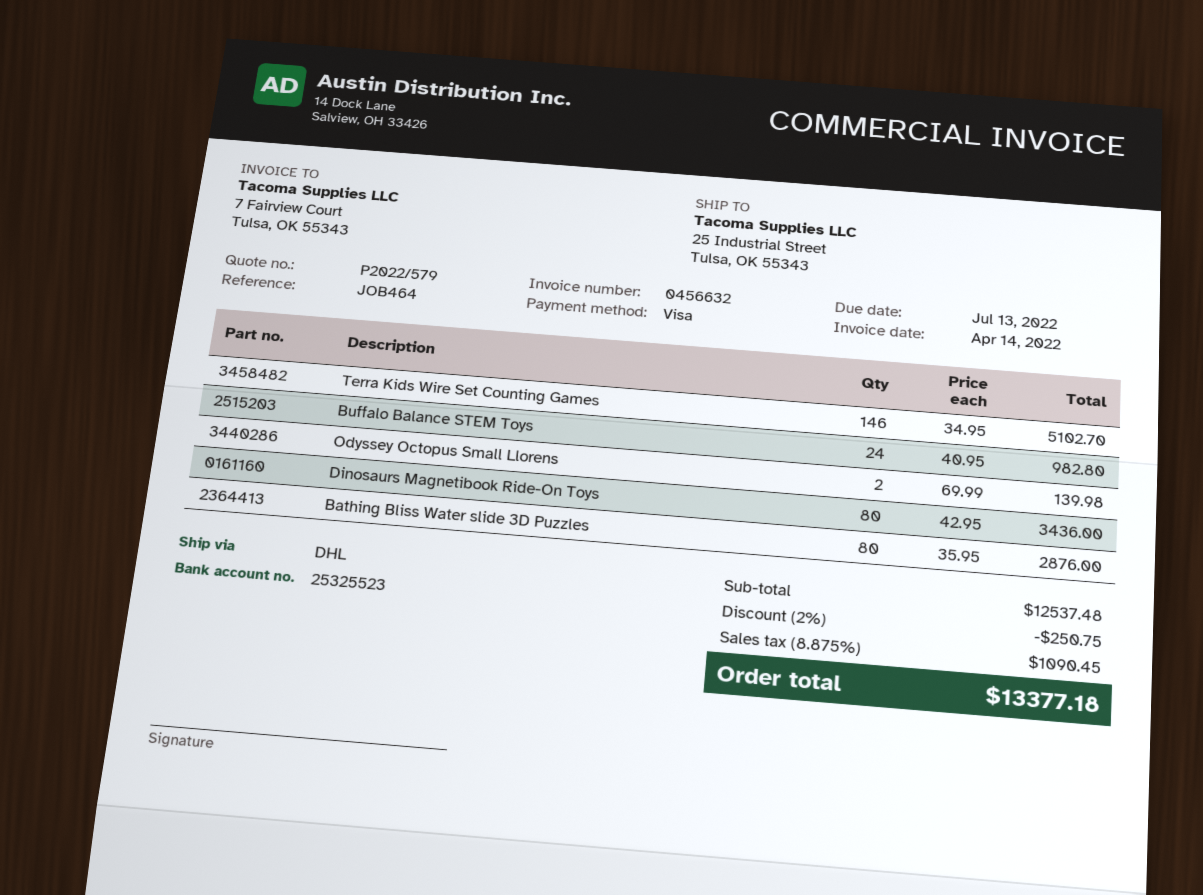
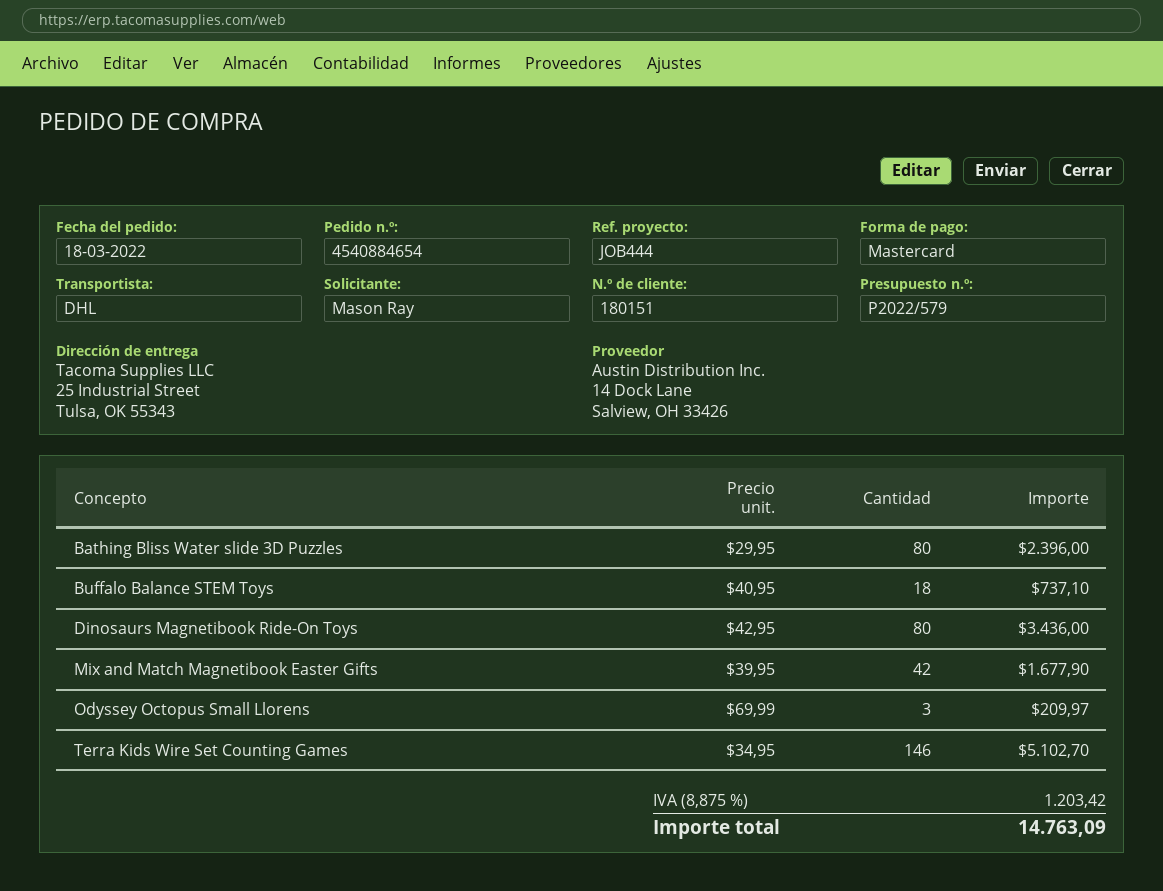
reference: JOB464 -> JOB444
payment method: Visa -> Mastercard
Buffalo Balance STEM Toys: 24 x 40.95 = 982.80 -> 18 x 40.95 = 737.10
Odyssey Octopus Small Llorens: 2 x 69.99 = 139.98 -> 3 x 69.99 = 209.97
Bathing Bliss Water slide 3D Puzzles: 80 x 35.95 = 2876.00 -> 80 x 29.95 = 2396.00
Mix and Match Magnetibook Easter Gifts: none -> 42 x 39.95 = 1677.90
discount: 2% = 250.75 -> none
tax: 8.875% = 1090.45 -> 8.875% = 1203.42
total: 13377.18 -> 14763.09

